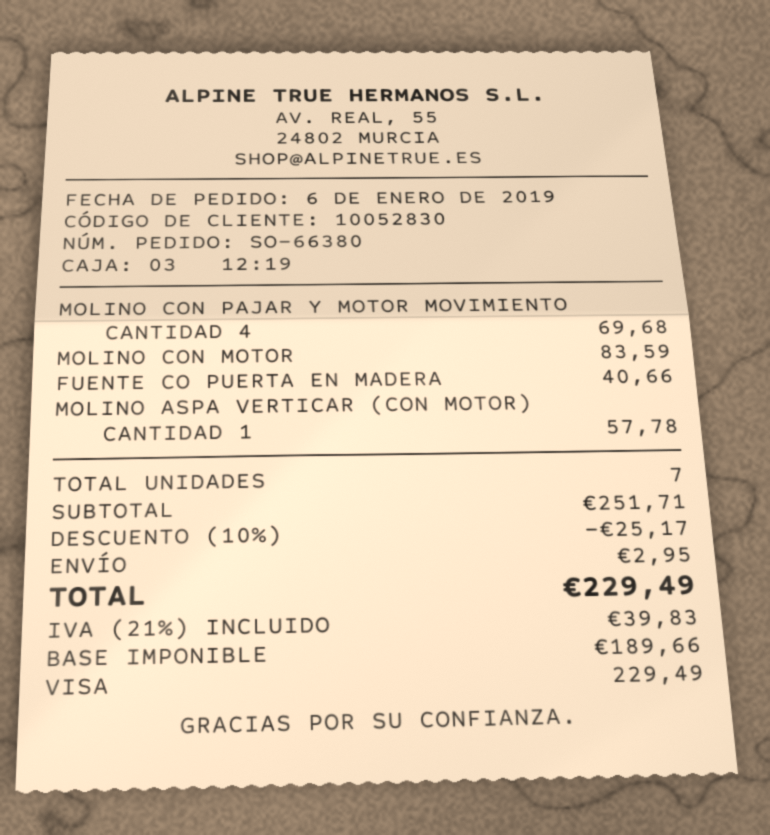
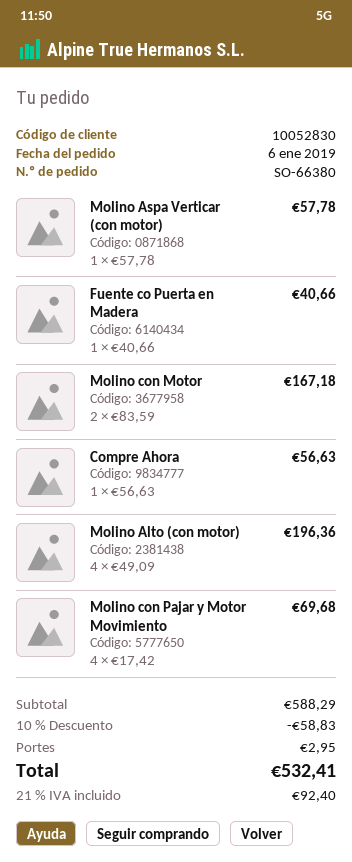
MOLINO CON MOTOR: 1 for 83.59 -> 2 for 167.18
Compre Ahora: none -> 1 for 56.63
Molino Alto (con motor): none -> 4 for 196.36
subtotal: 251.71 -> 588.29
discount: 10% = 25.17 -> 10% = 58.83
tax: 21% = 39.83 -> 21% = 92.40
total: 229.49 -> 532.41

